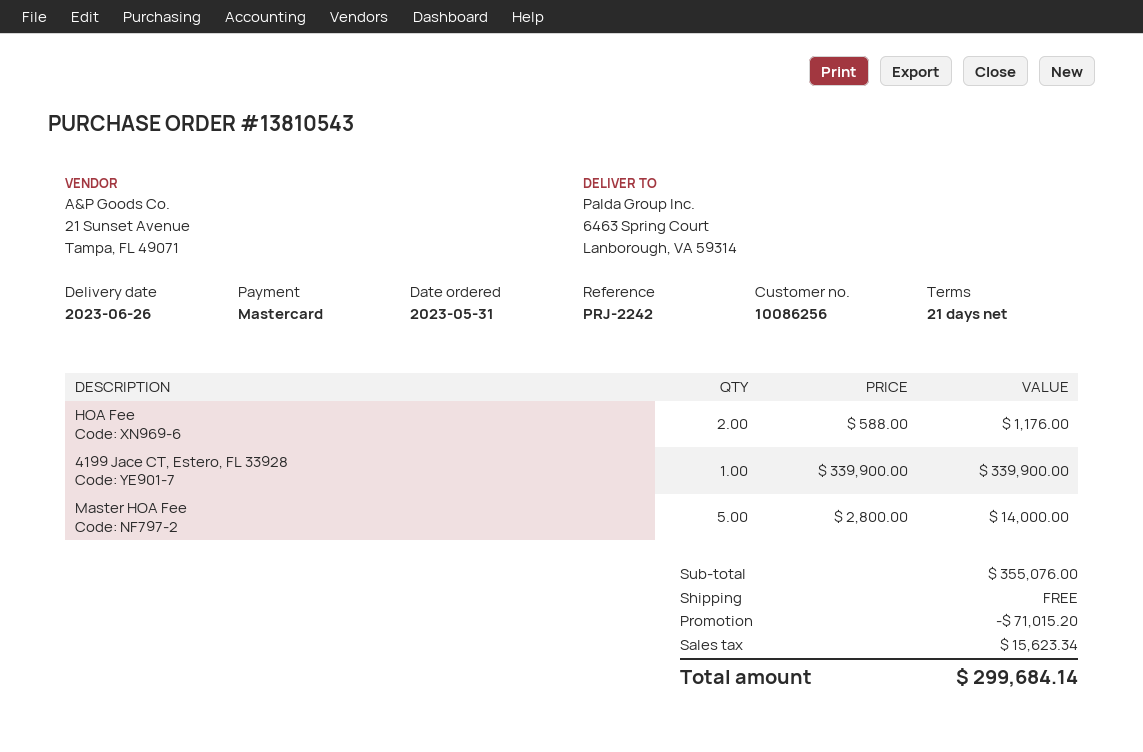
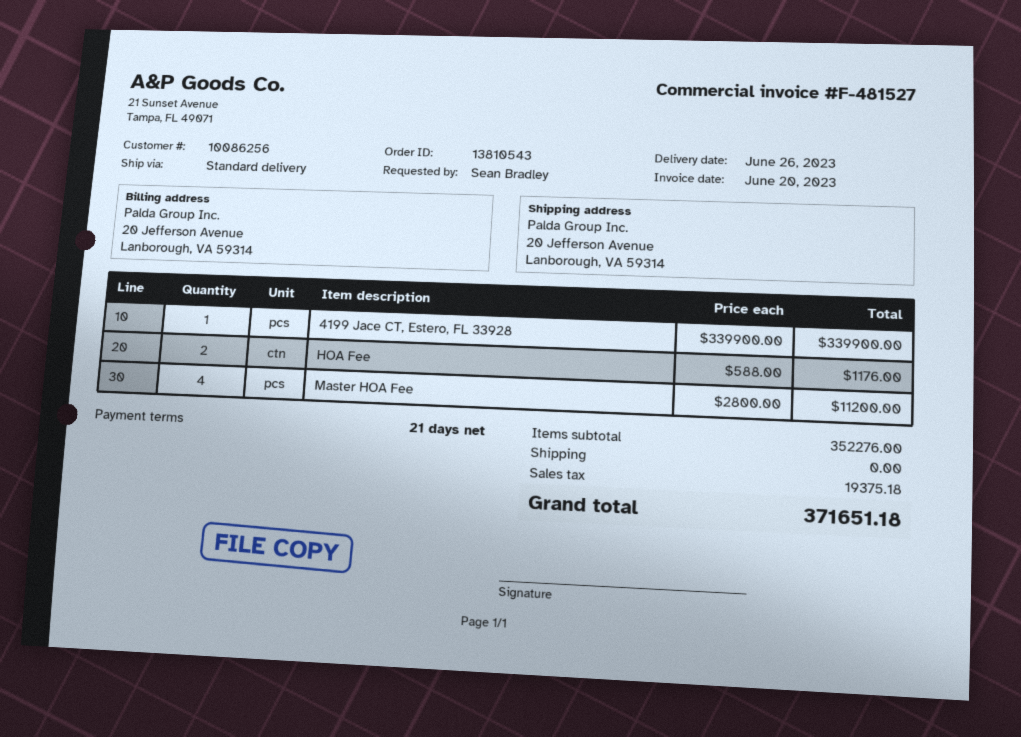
ship to: 6463 Spring Court, Lanborough, VA 59314 -> 20 Jefferson Avenue, Lanborough, VA 59314
Master HOA Fee: 5 x 2800.00 = 14000.00 -> 4 x 2800.00 = 11200.00
subtotal: 355076.00 -> 352276.00
discount: 71015.20 -> none
tax: 15623.34 -> 19375.18
total: 299684.14 -> 371651.18

